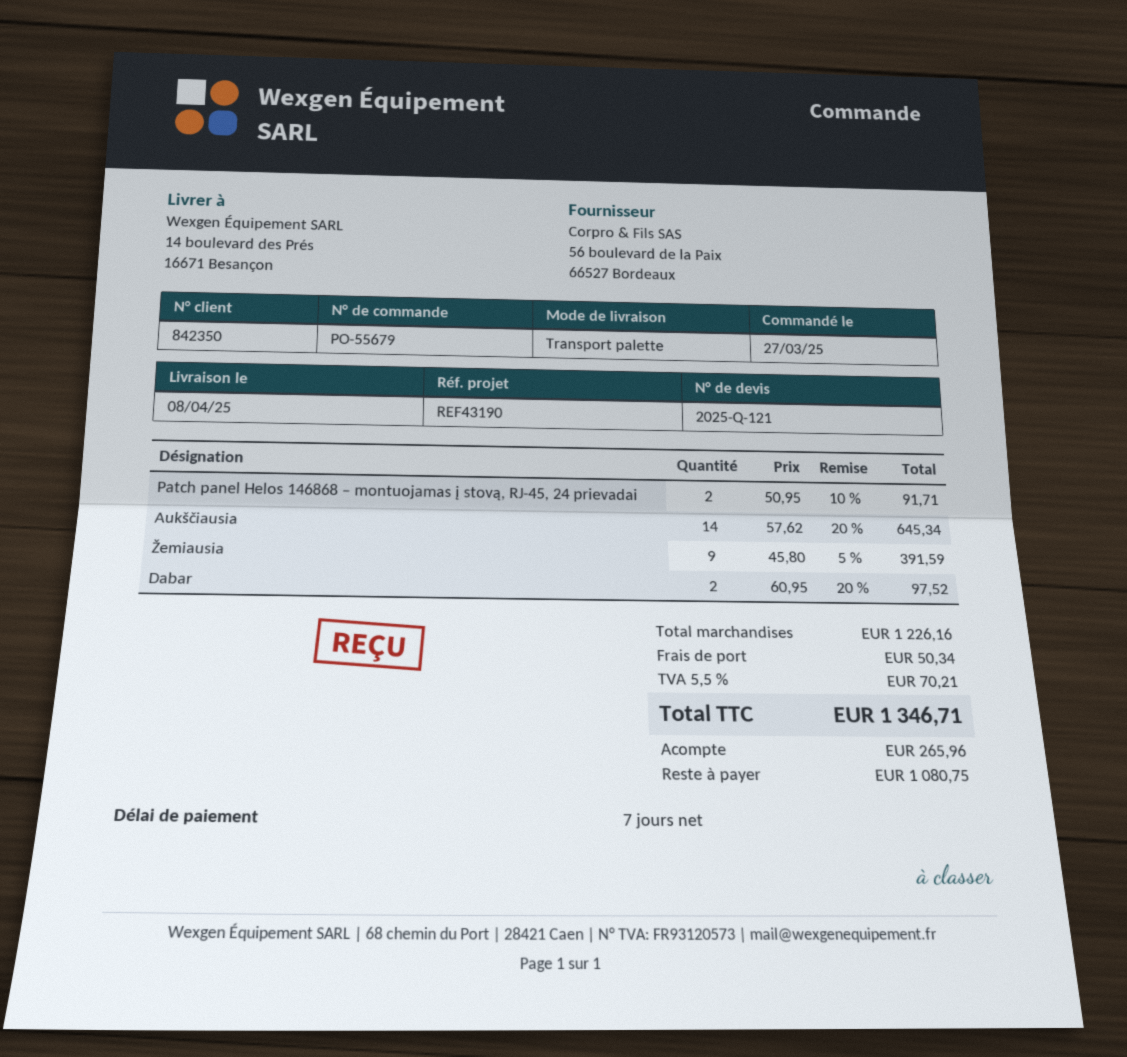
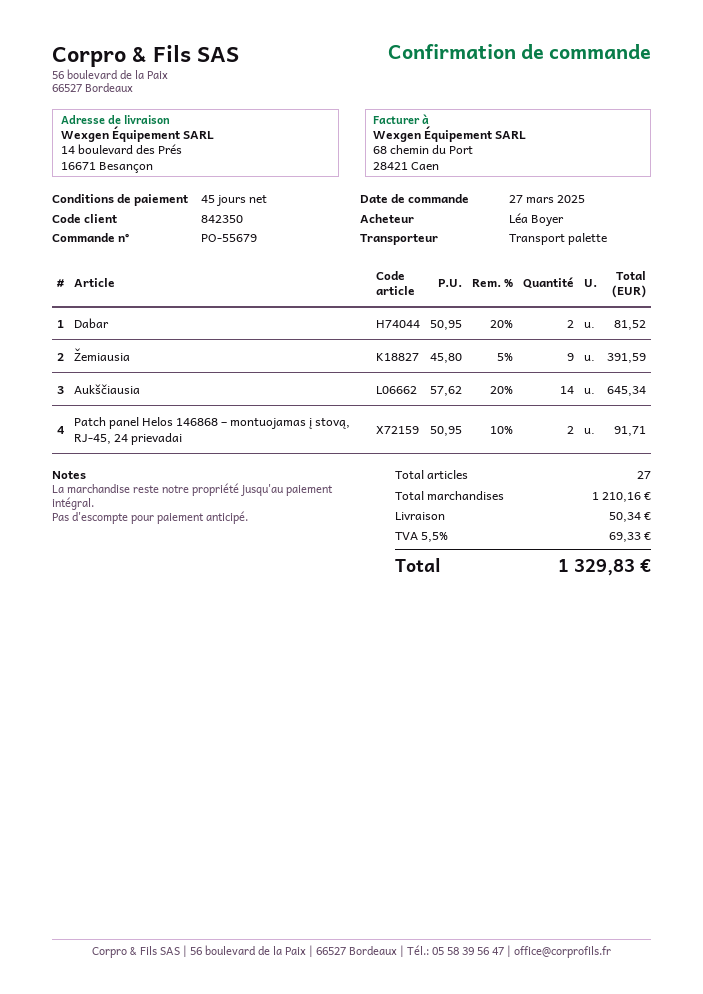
payment terms: 7 days -> 45 days
Dabar: 2 x 60.95 - 20% = 97.52 -> 2 x 50.95 - 20% = 81.52
subtotal: 1226.16 -> 1210.16
tax: 5.5% = 70.21 -> 5.5% = 69.33
total: 1346.71 -> 1329.83

